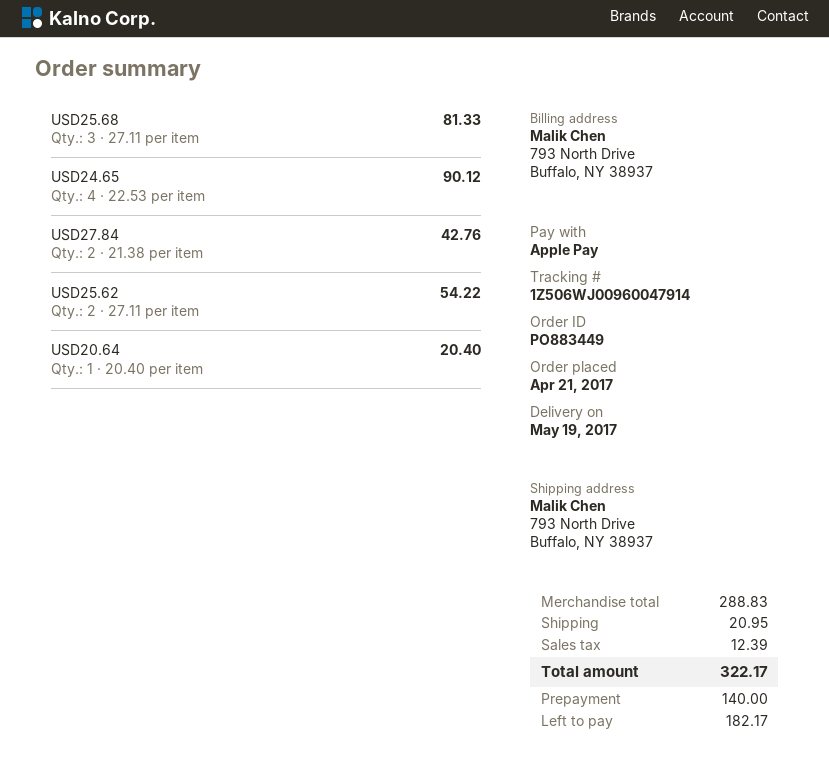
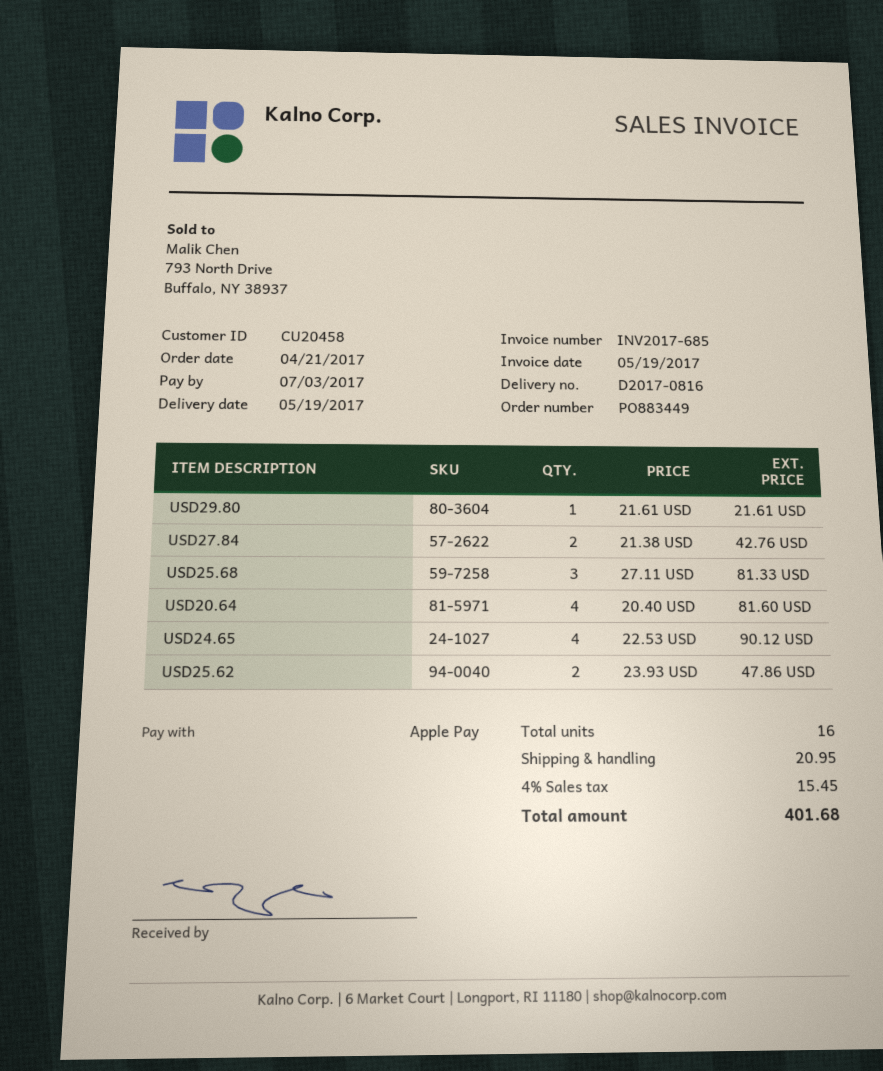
USD25.62: 2 x 27.11 = 54.22 -> 2 x 23.93 = 47.86
USD20.64: 1 x 20.40 = 20.40 -> 4 x 20.40 = 81.60
USD29.80: none -> 1 x 21.61 = 21.61
tax: 12.39 -> 15.45
total: 322.17 -> 401.68

